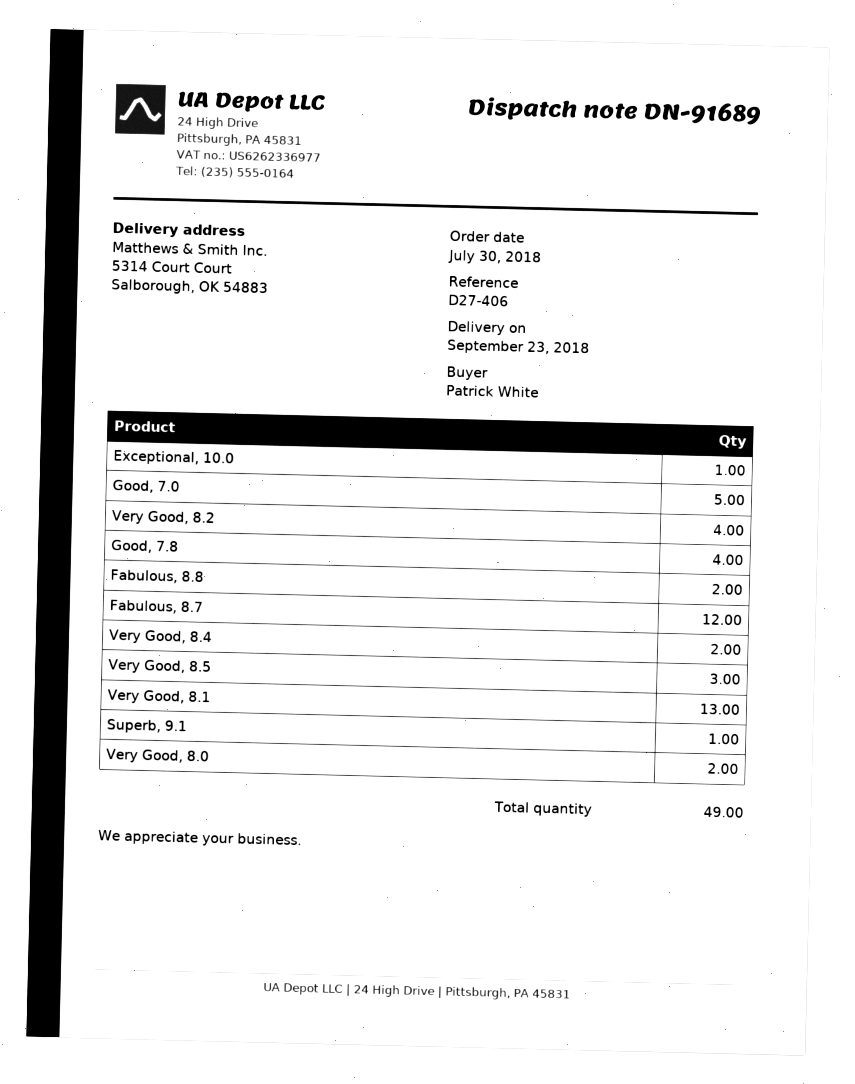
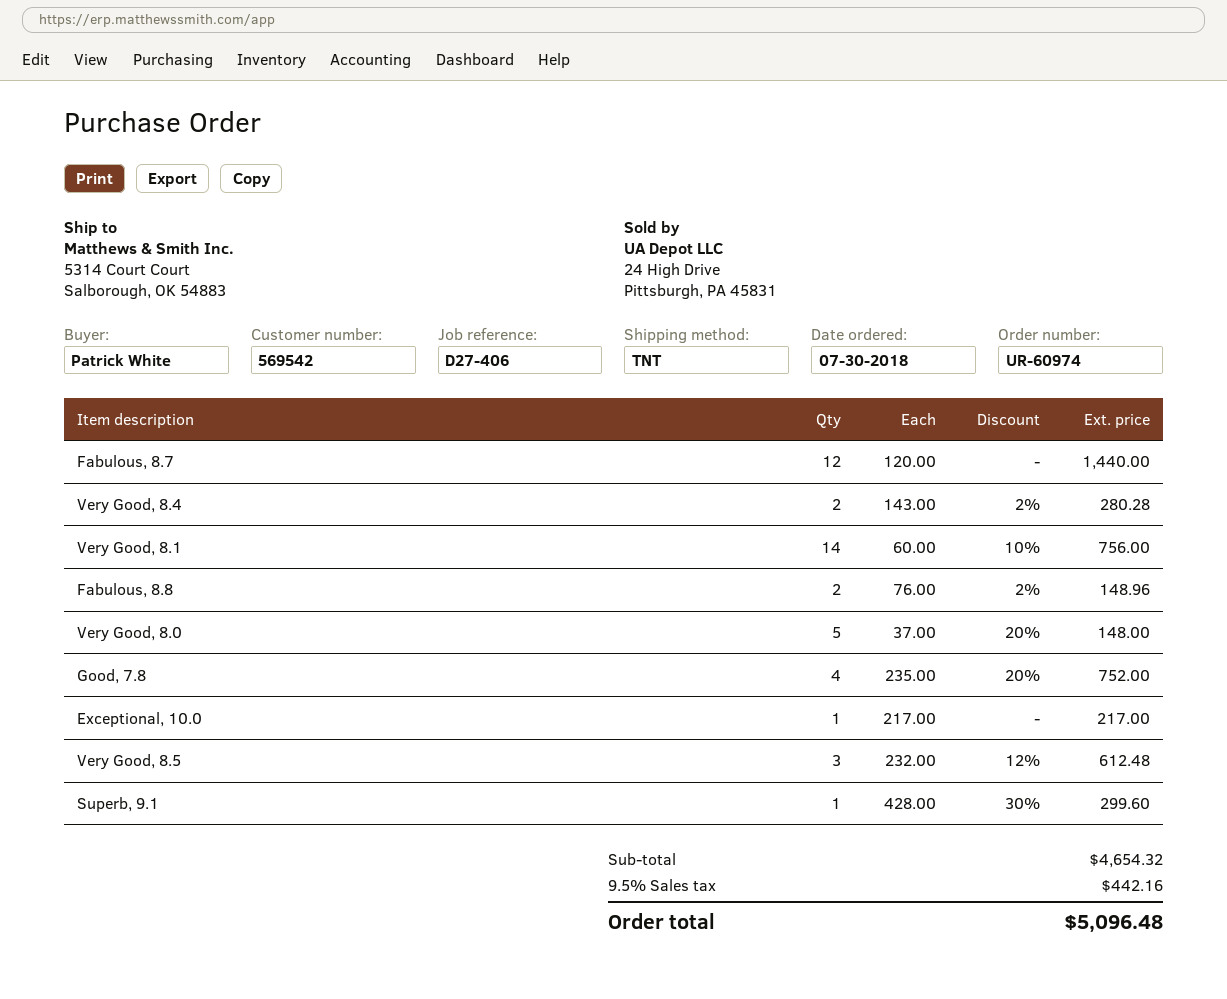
Good, 7.0: 5 -> none
Very Good, 8.2: 4 -> none
Very Good, 8.1: 13 -> 14
Very Good, 8.0: 2 -> 5

